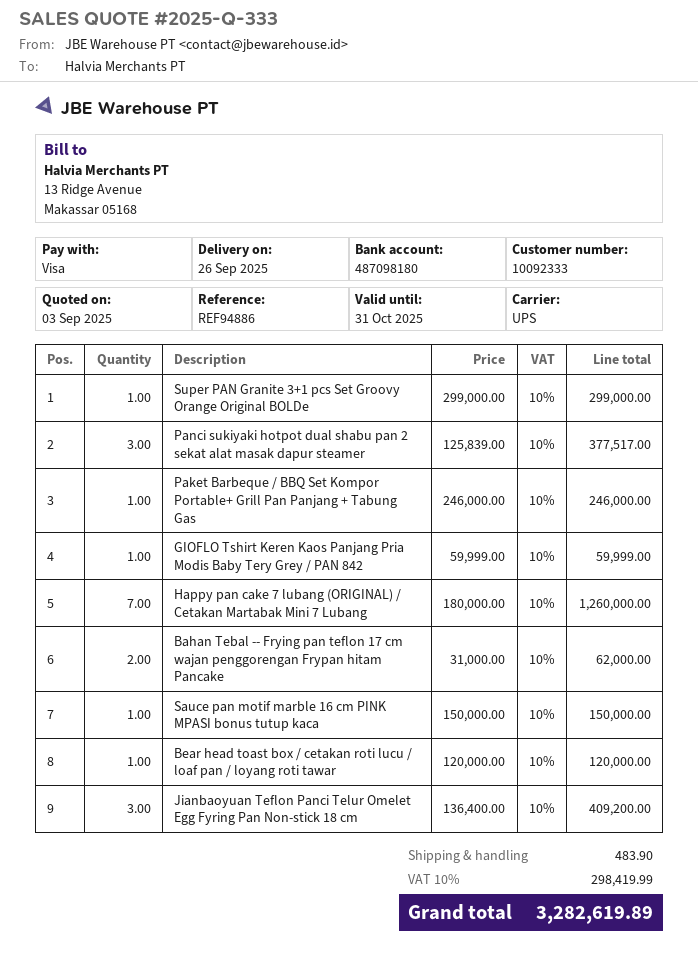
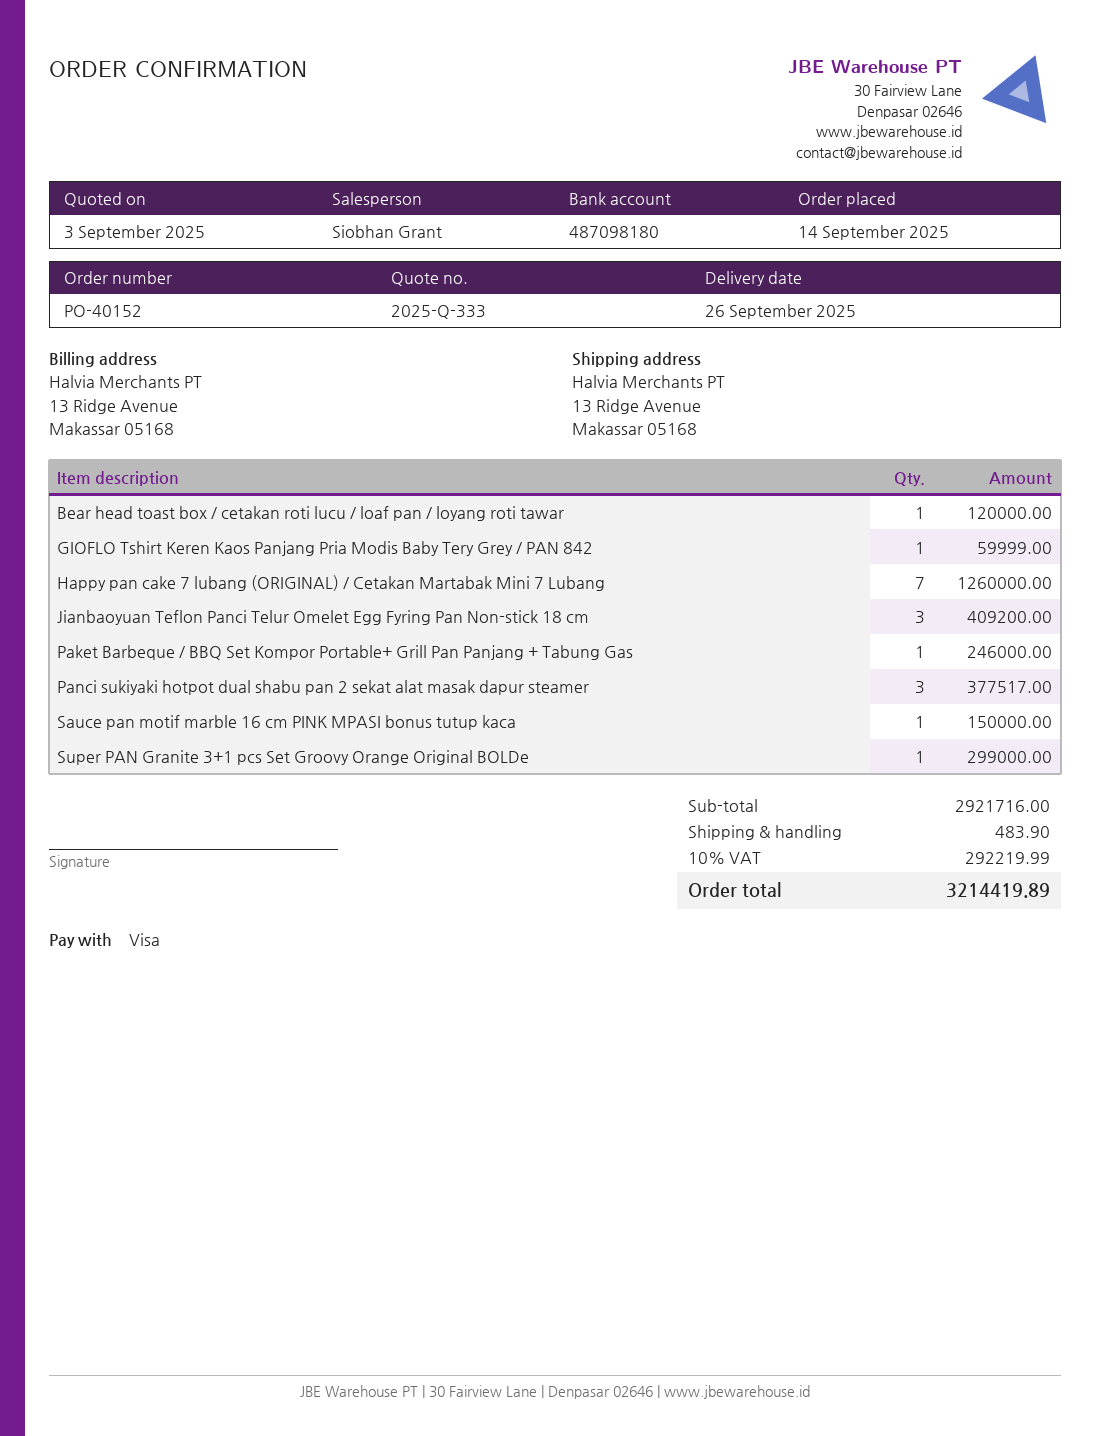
Bahan Tebal -- Frying pan teflon 17 cm wajan penggorengan Frypan hitam Pancake: 2 for 62000.00 -> none
tax: 10% = 298419.99 -> 10% = 292219.99
total: 3282619.89 -> 3214419.89

